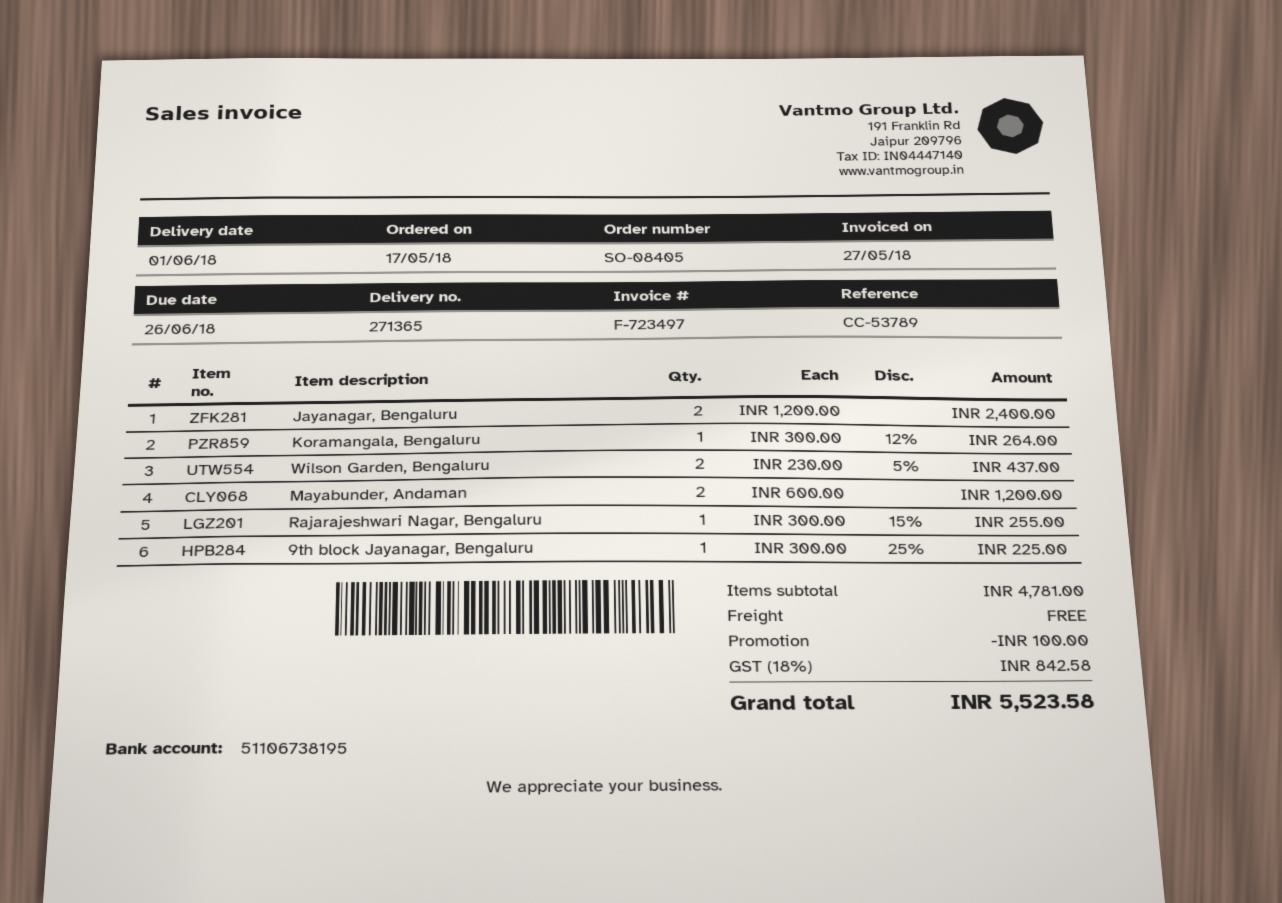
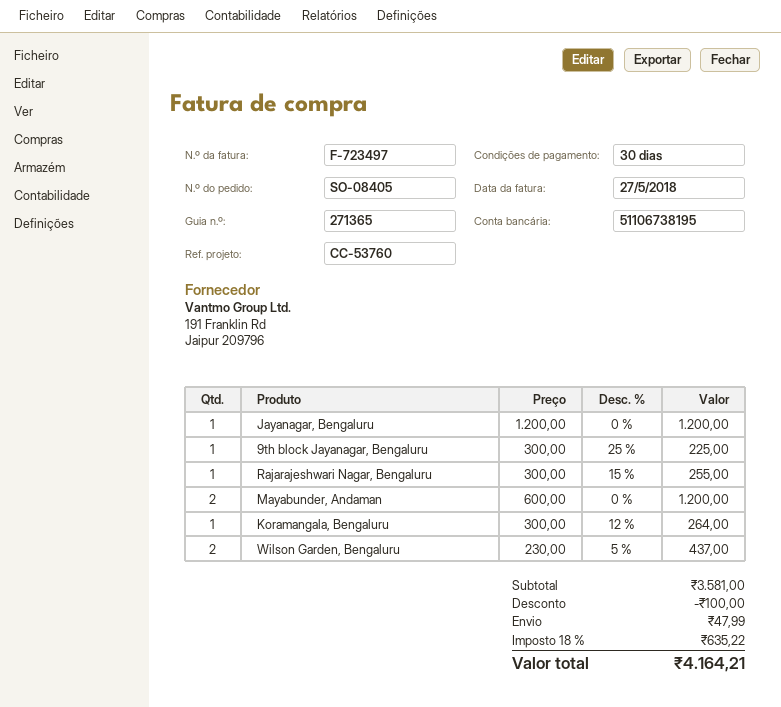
reference: CC-53789 -> CC-53760
Jayanagar, Bengaluru: 2 x 1200.00 = 2400.00 -> 1 x 1200.00 = 1200.00
subtotal: 4781.00 -> 3581.00
shipping: 0.00 -> 47.99
tax: 18% = 842.58 -> 18% = 635.22
total: 5523.58 -> 4164.21

